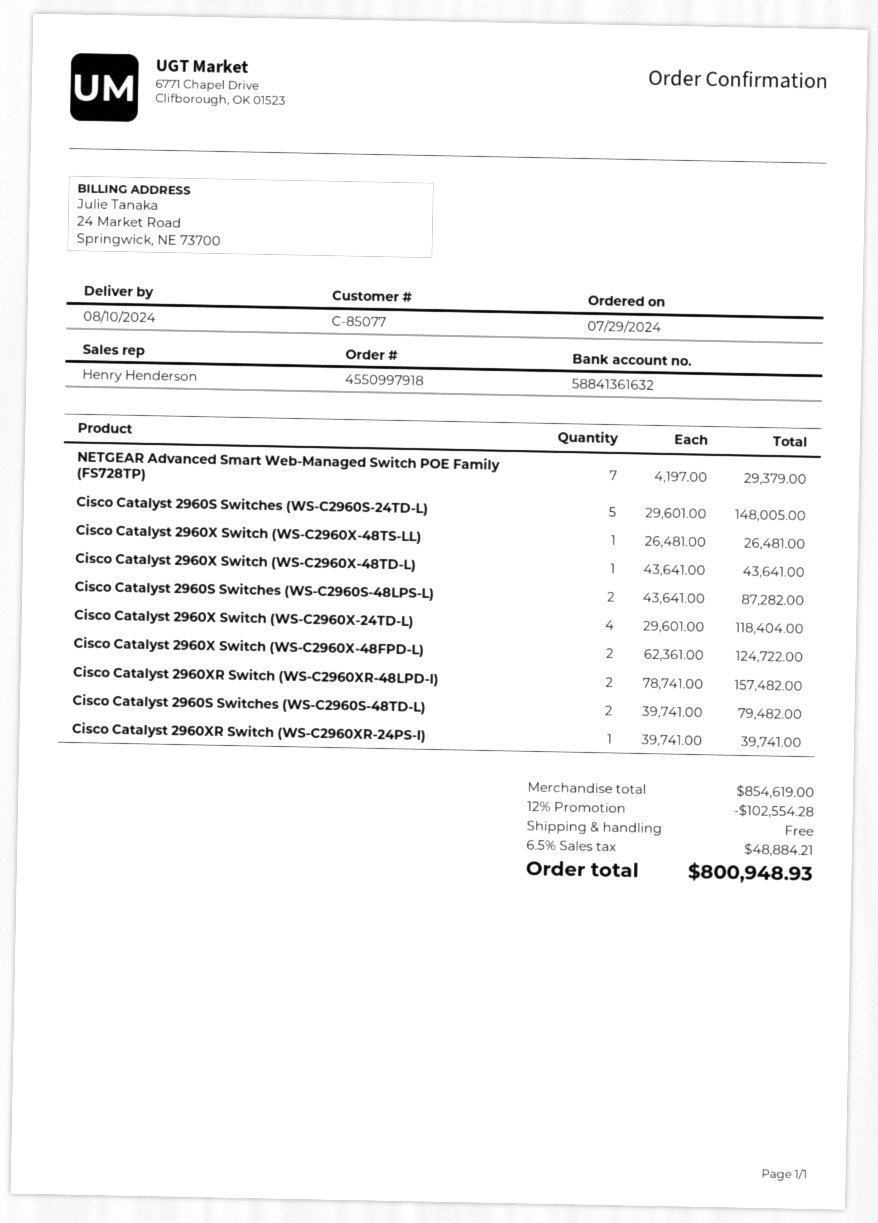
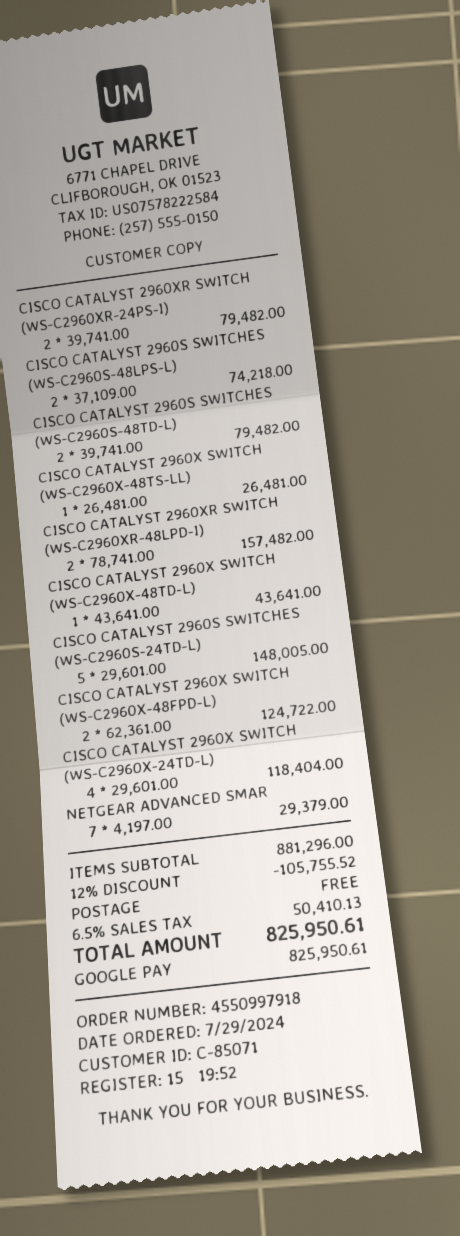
customer number: C-85077 -> C-85071
Cisco Catalyst 2960S Switches (WS-C2960S-48LPS-L): 2 x 43641.00 = 87282.00 -> 2 x 37109.00 = 74218.00
Cisco Catalyst 2960XR Switch (WS-C2960XR-24PS-I): 1 x 39741.00 = 39741.00 -> 2 x 39741.00 = 79482.00
subtotal: 854619.00 -> 881296.00
discount: 12% = 102554.28 -> 12% = 105755.52
tax: 6.5% = 48884.21 -> 6.5% = 50410.13
total: 800948.93 -> 825950.61

